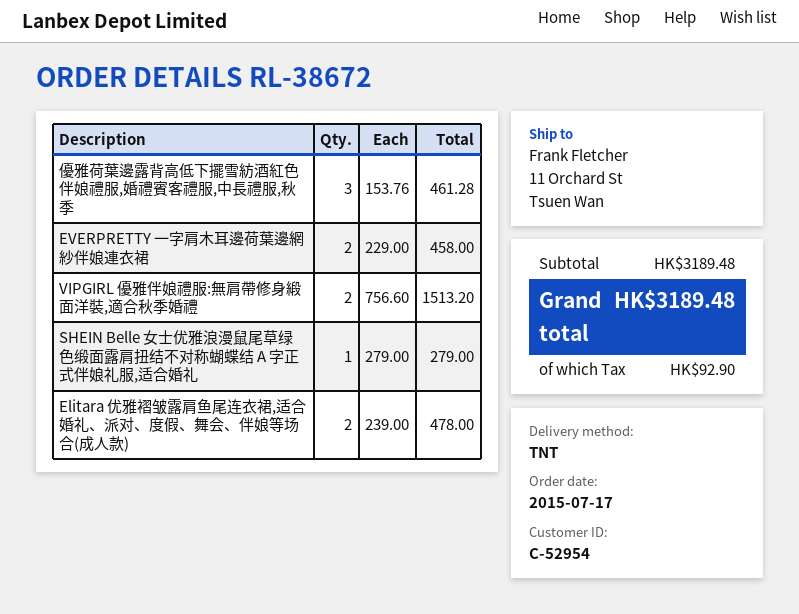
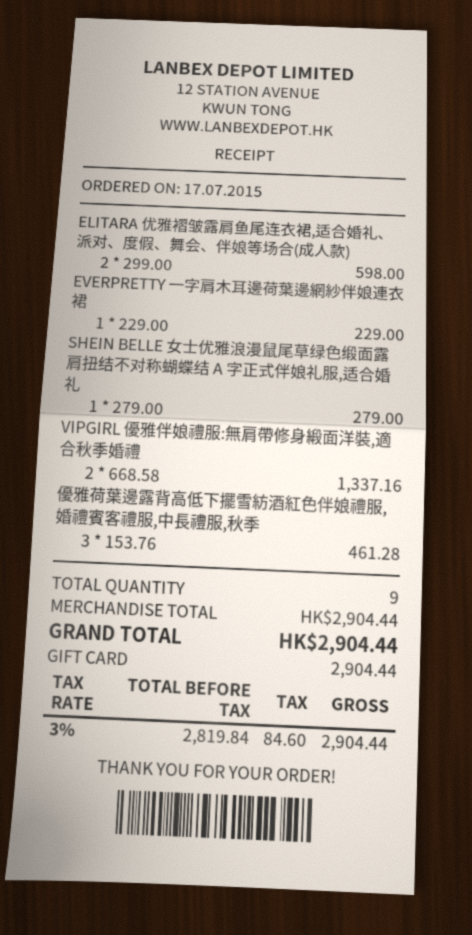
EVERPRETTY 一字肩木耳邊荷葉邊網紗伴娘連衣裙: 2 x 229.00 = 458.00 -> 1 x 229.00 = 229.00
VIPGIRL 優雅伴娘禮服:無肩帶修身緞面洋裝,適合秋季婚禮: 2 x 756.60 = 1513.20 -> 2 x 668.58 = 1337.16
Elitara 优雅褶皱露肩鱼尾连衣裙,适合婚礼、派对、度假、舞会、伴娘等场合(成人款): 2 x 239.00 = 478.00 -> 2 x 299.00 = 598.00
subtotal: 3189.48 -> 2904.44
tax: 92.90 -> 84.60
total: 3189.48 -> 2904.44

